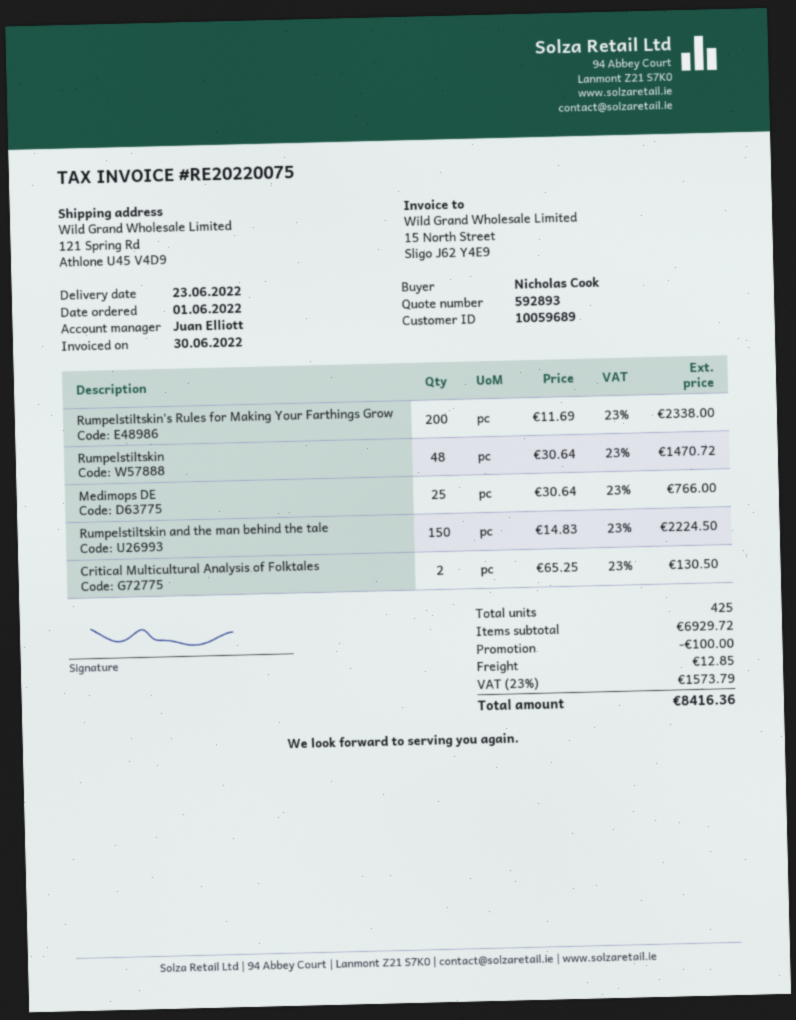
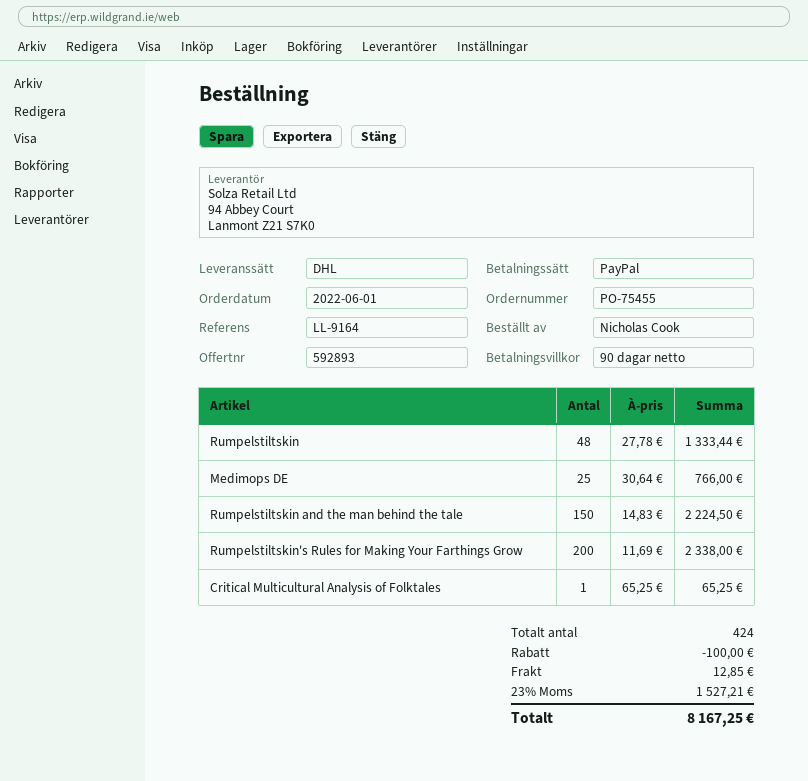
Rumpelstiltskin: 48 x 30.64 = 1470.72 -> 48 x 27.78 = 1333.44
Critical Multicultural Analysis of Folktales: 2 x 65.25 = 130.50 -> 1 x 65.25 = 65.25
total quantity: 425 -> 424
tax: 23% = 1573.79 -> 23% = 1527.21
total: 8416.36 -> 8167.25

